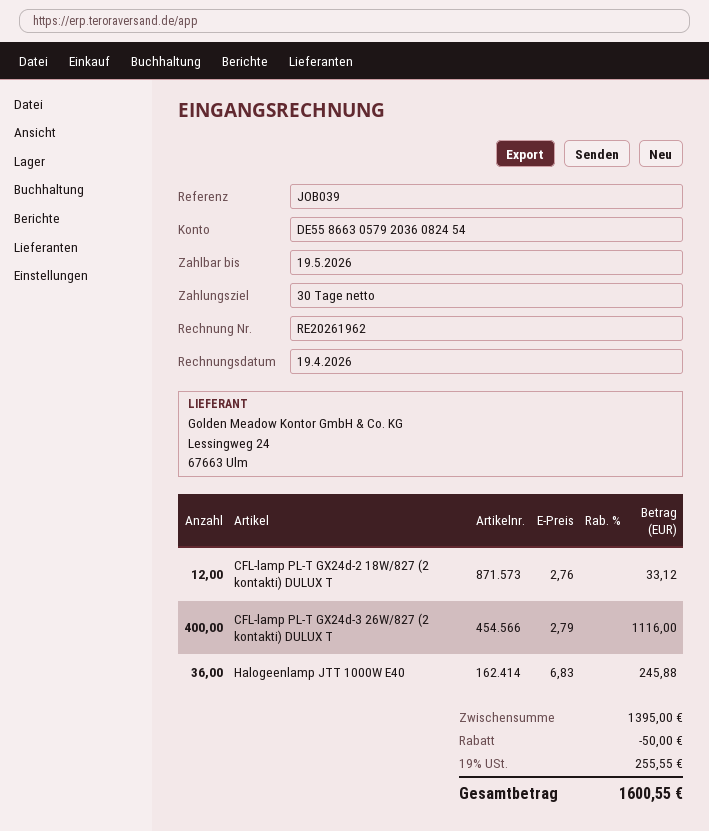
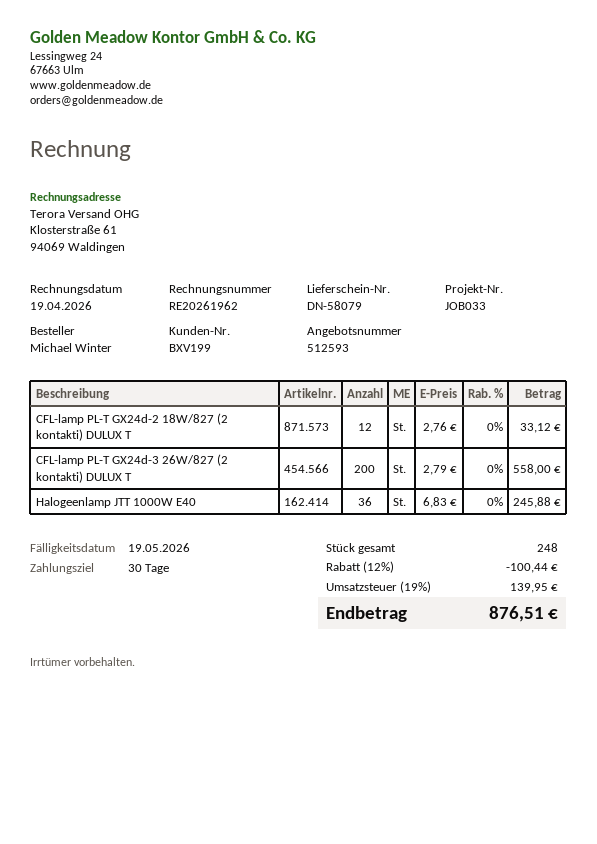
reference: JOB039 -> JOB033
CFL-lamp PL-T GX24d-3 26W/827 (2 kontakti) DULUX T: 400 x 2.79 = 1116.00 -> 200 x 2.79 = 558.00
discount: 50.00 -> 100.44
tax: 19% = 255.55 -> 19% = 139.95
total: 1600.55 -> 876.51

